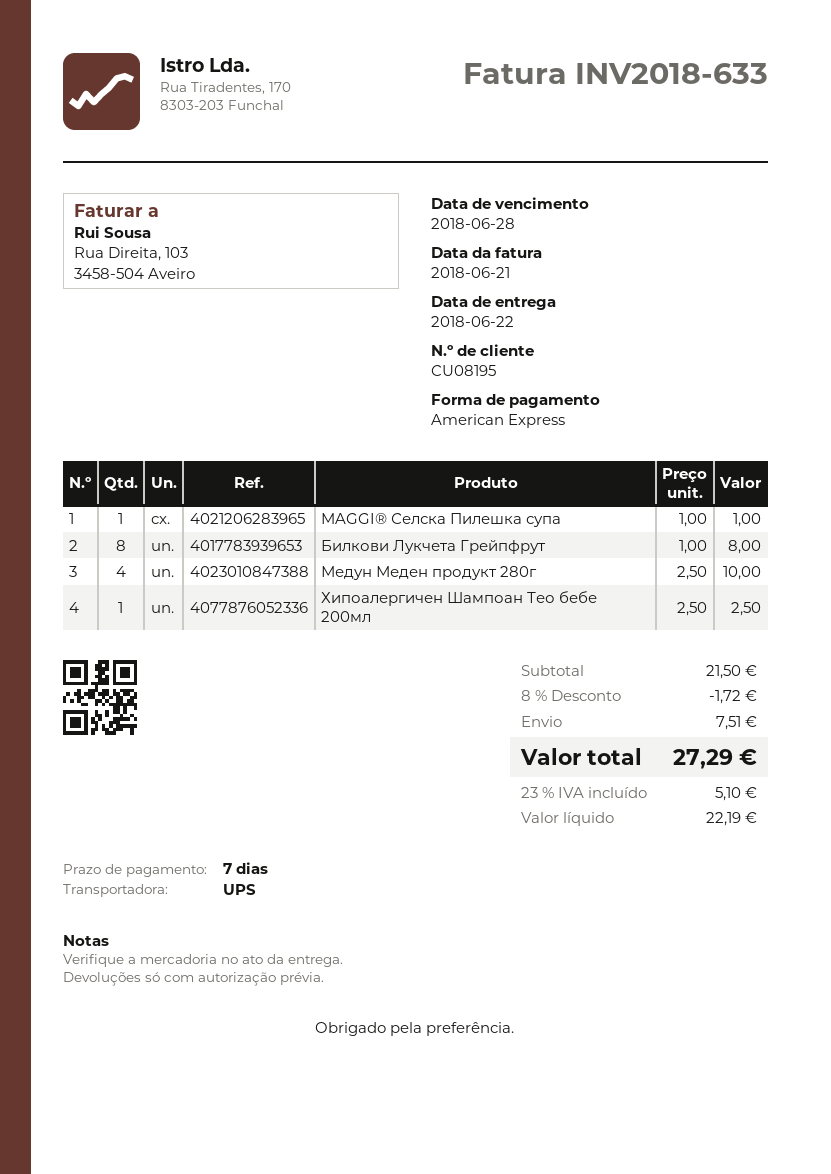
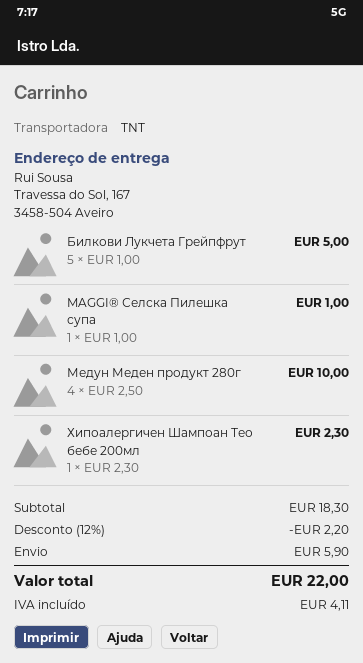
shipping method: UPS -> TNT
Билкови Лукчета Грейпфрут: 8 x 1.00 = 8.00 -> 5 x 1.00 = 5.00
Хипоалергичен Шампоан Тео бебе 200мл: 1 x 2.50 = 2.50 -> 1 x 2.30 = 2.30
subtotal: 21.50 -> 18.30
discount: 8% = 1.72 -> 12% = 2.20
shipping: 7.51 -> 5.90
tax: 5.10 -> 4.11
total: 27.29 -> 22.00

